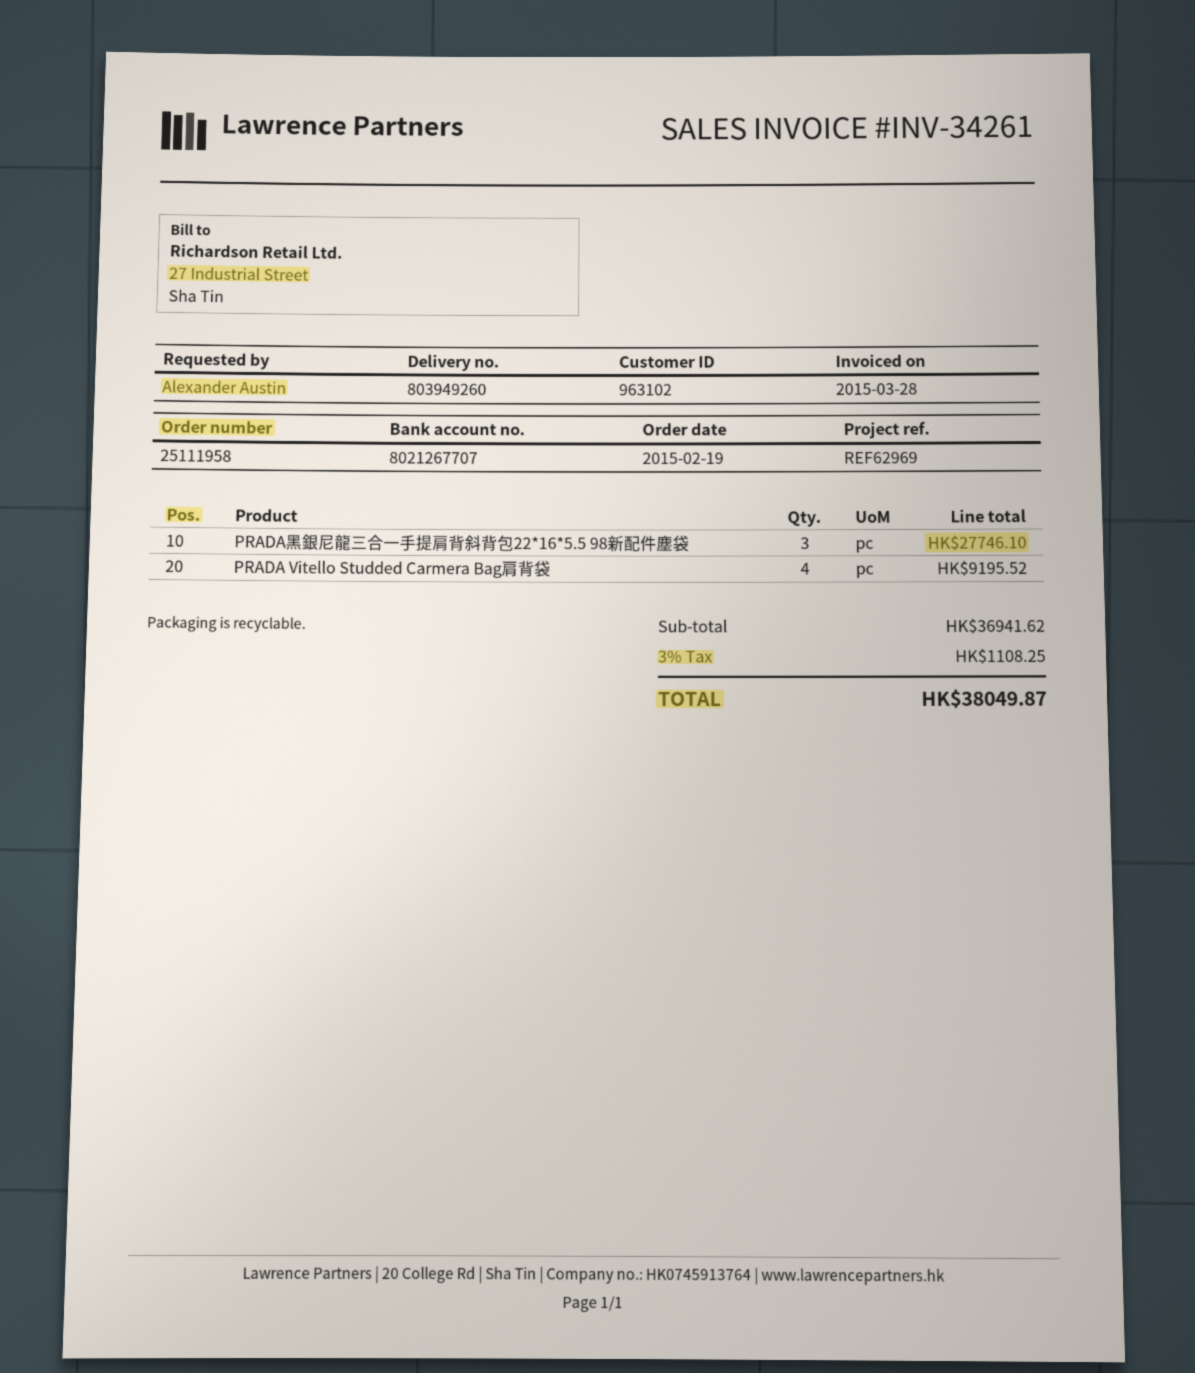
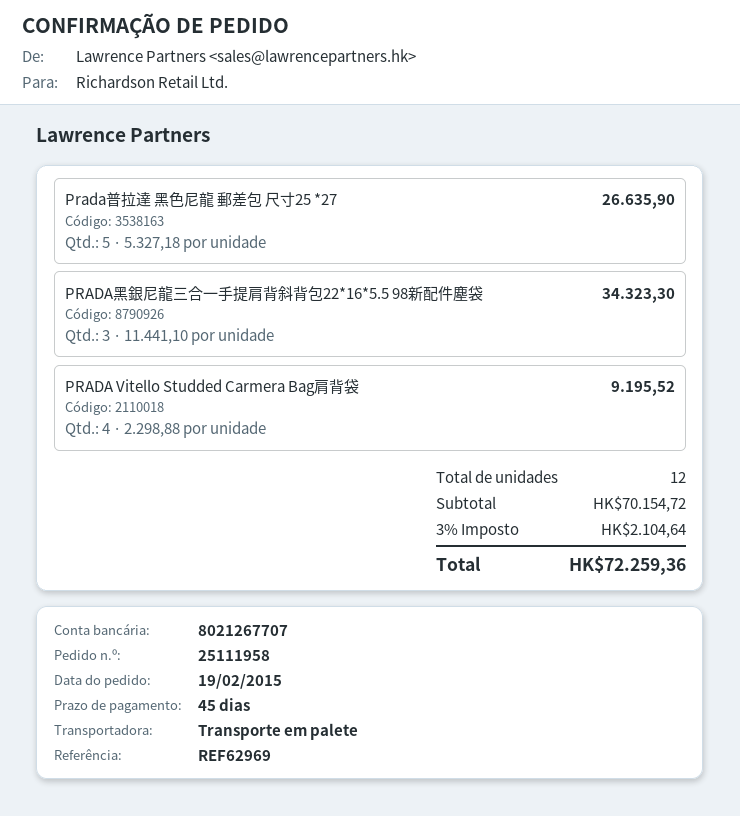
PRADA黑銀尼龍三合一手提肩背斜背包22*16*5.5 98新配件塵袋: 3 for 27746.10 -> 3 for 34323.30
Prada普拉達 黑色尼龍 郵差包 尺寸25 *27: none -> 5 for 26635.90
subtotal: 36941.62 -> 70154.72
tax: 3% = 1108.25 -> 3% = 2104.64
total: 38049.87 -> 72259.36

